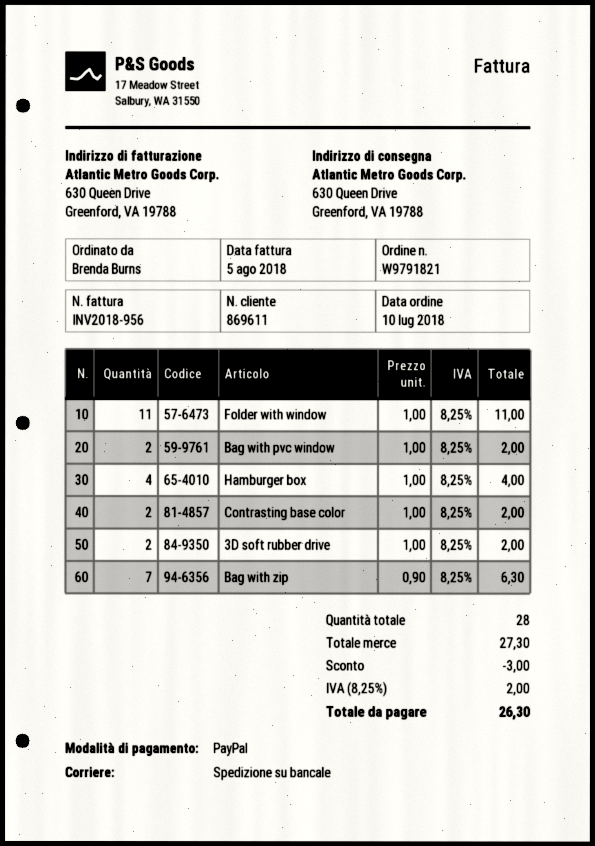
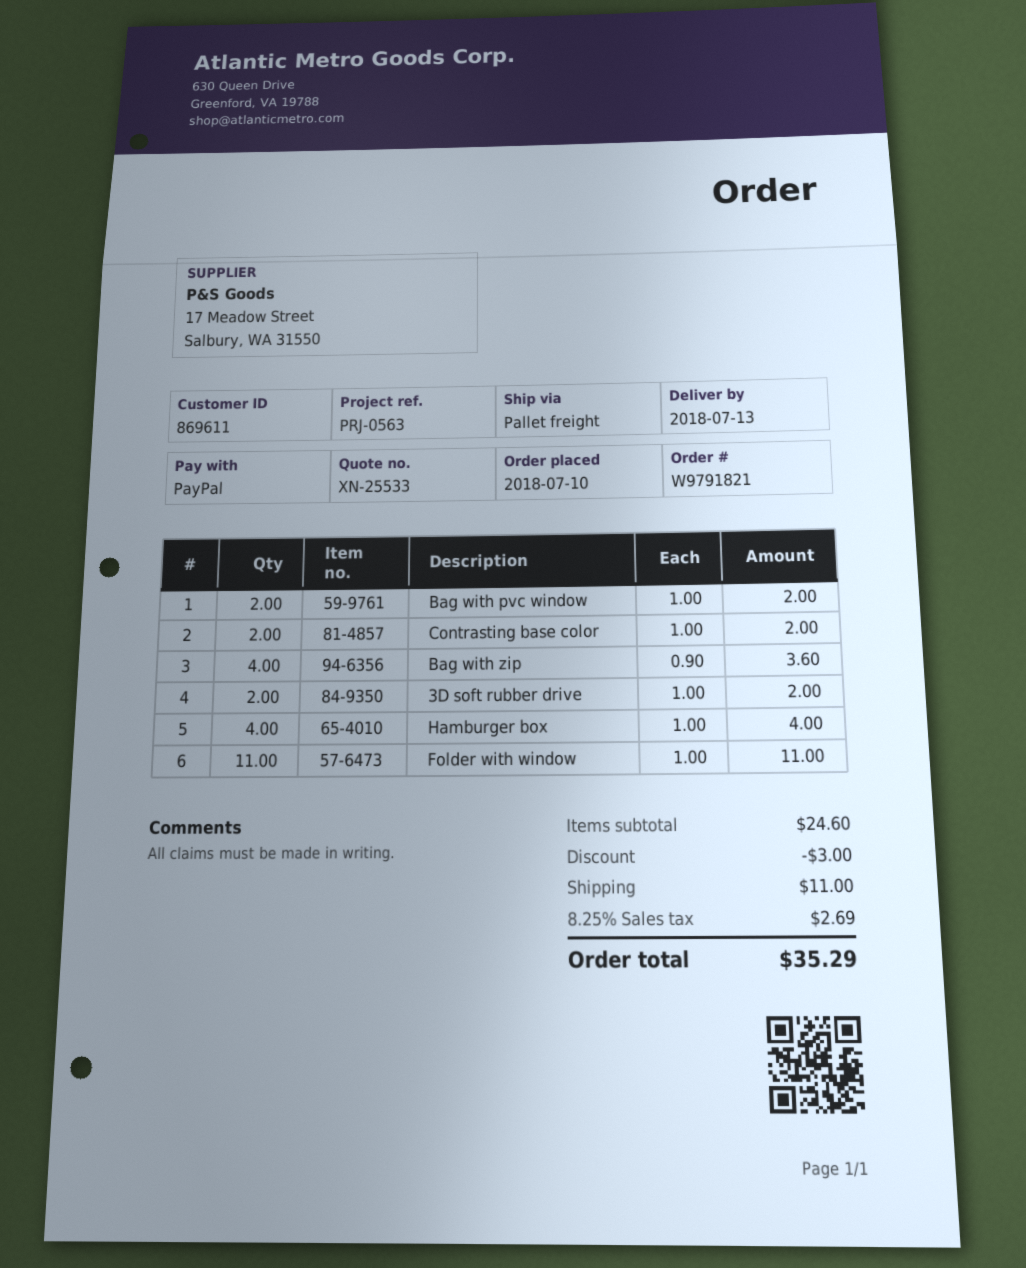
Bag with zip: 7 x 0.90 = 6.30 -> 4 x 0.90 = 3.60
subtotal: 27.30 -> 24.60
shipping: none -> 11.00
tax: 8.25% = 2.00 -> 8.25% = 2.69
total: 26.30 -> 35.29

